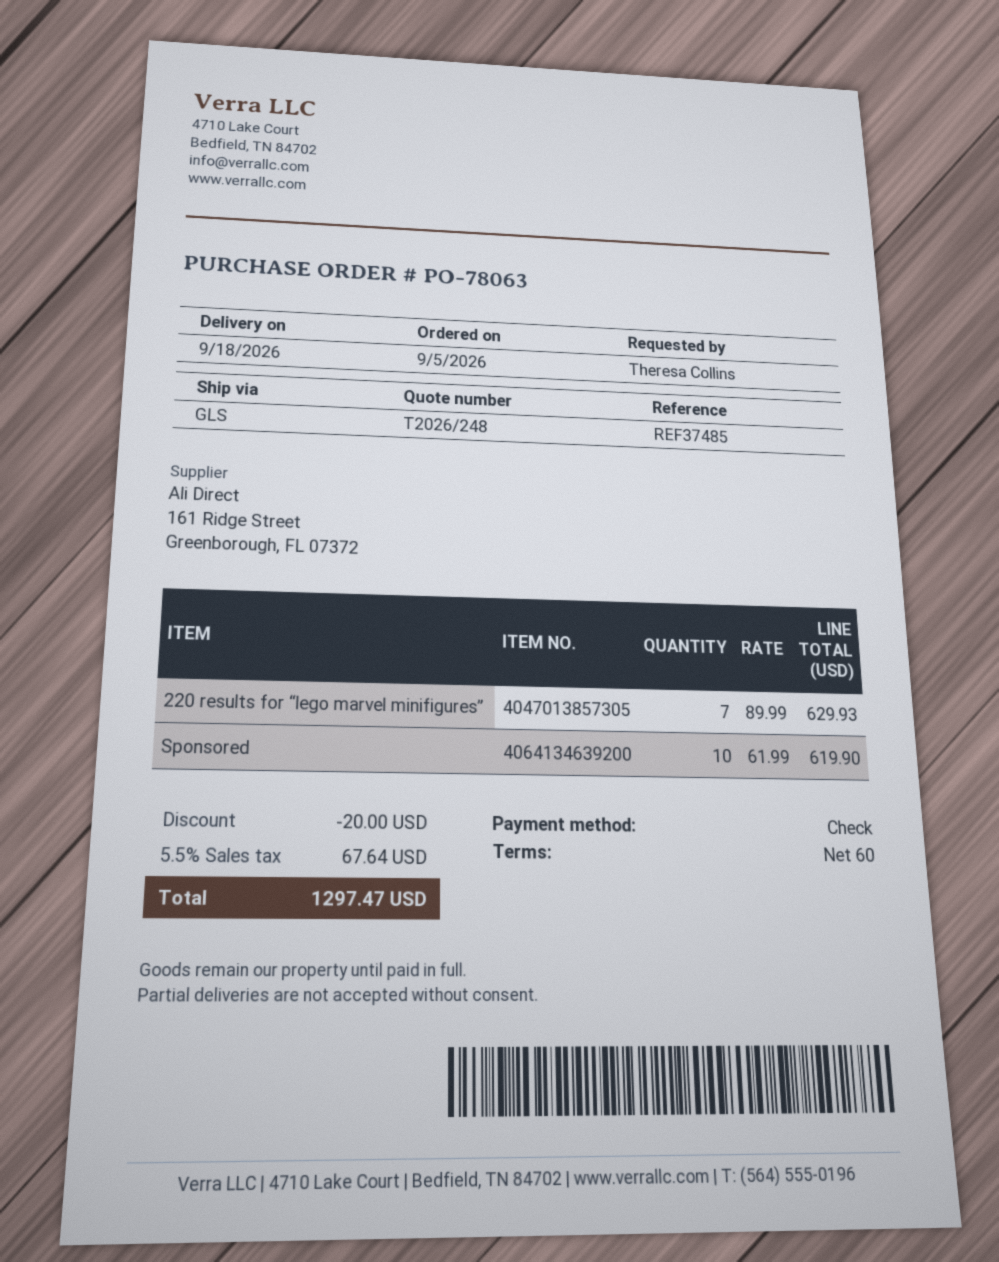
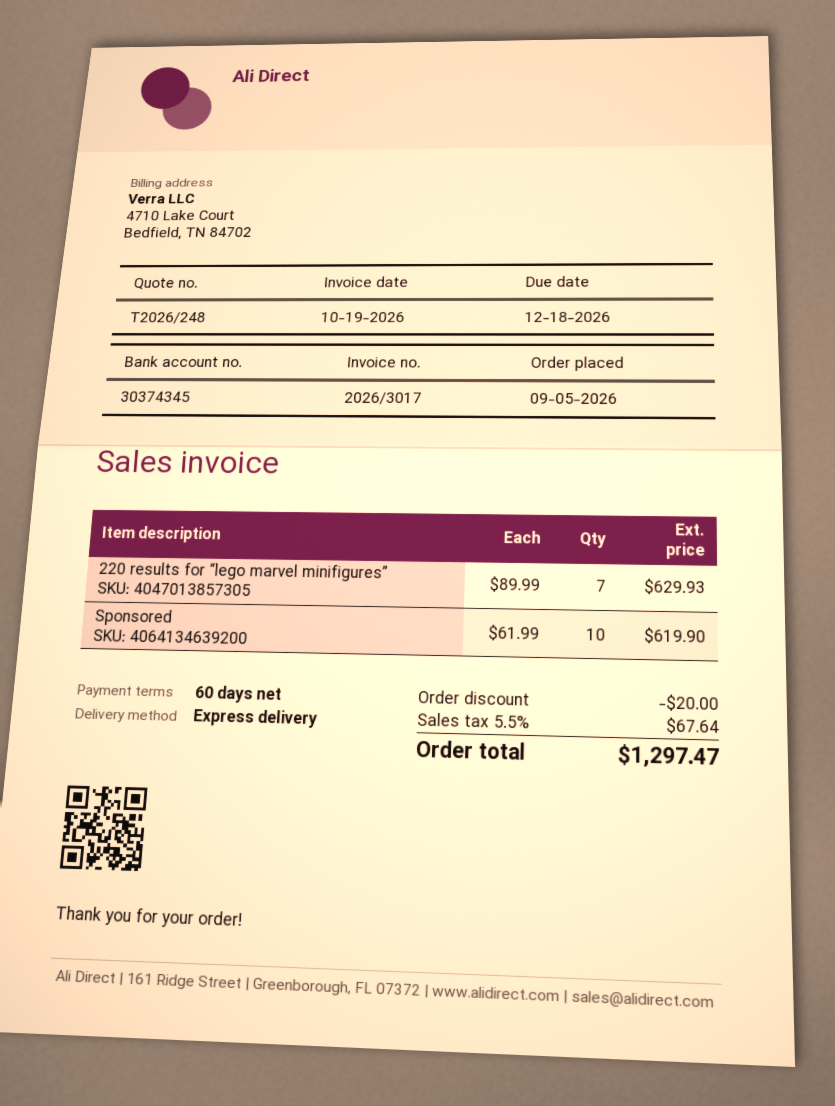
shipping method: GLS -> express

